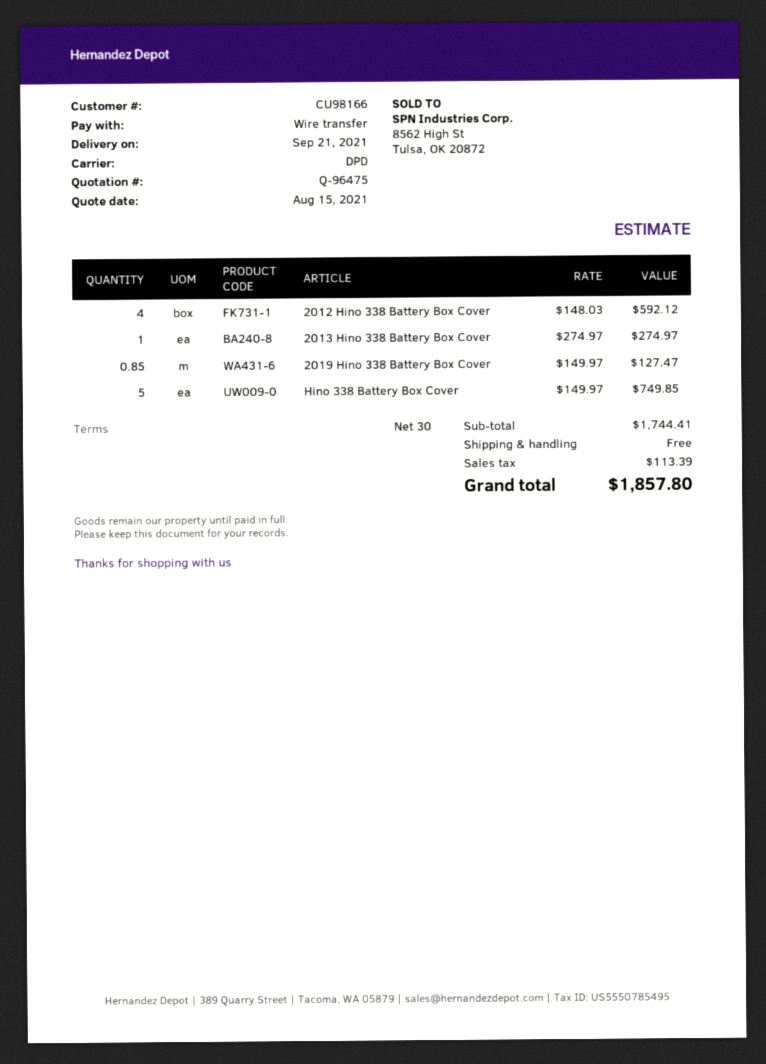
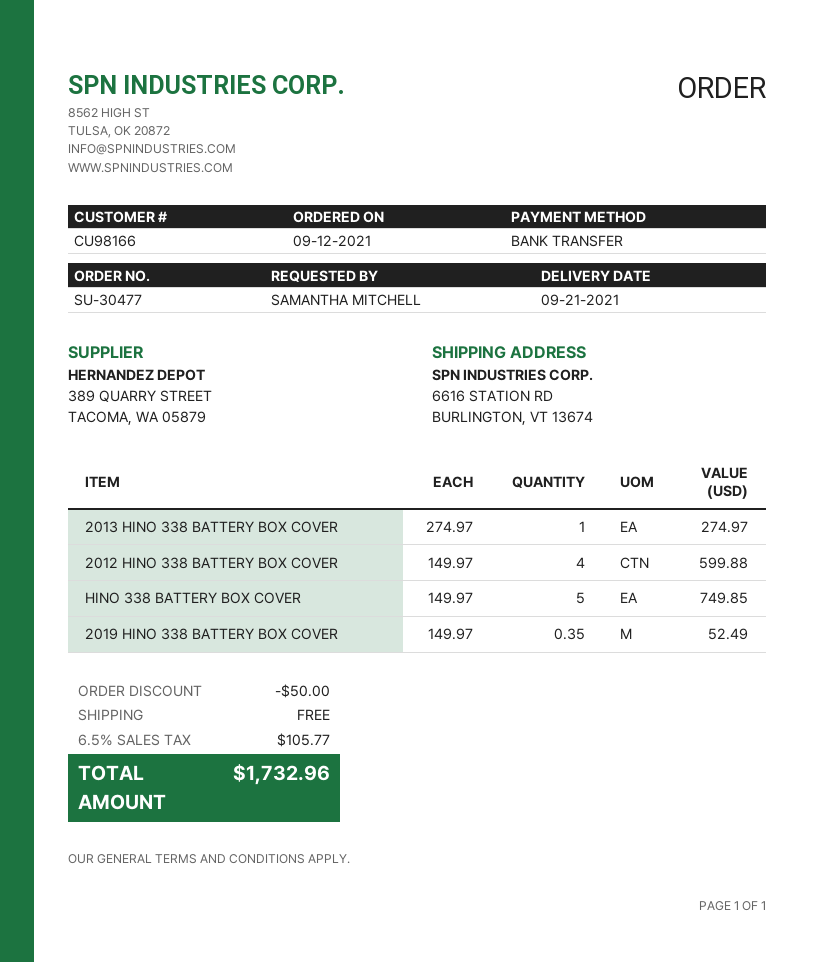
2012 Hino 338 Battery Box Cover: 4 x 148.03 = 592.12 -> 4 x 149.97 = 599.88
2019 Hino 338 Battery Box Cover: 0.85 x 149.97 = 127.47 -> 0.35 x 149.97 = 52.49
discount: none -> 50.00
tax: 113.39 -> 105.77
total: 1857.80 -> 1732.96

